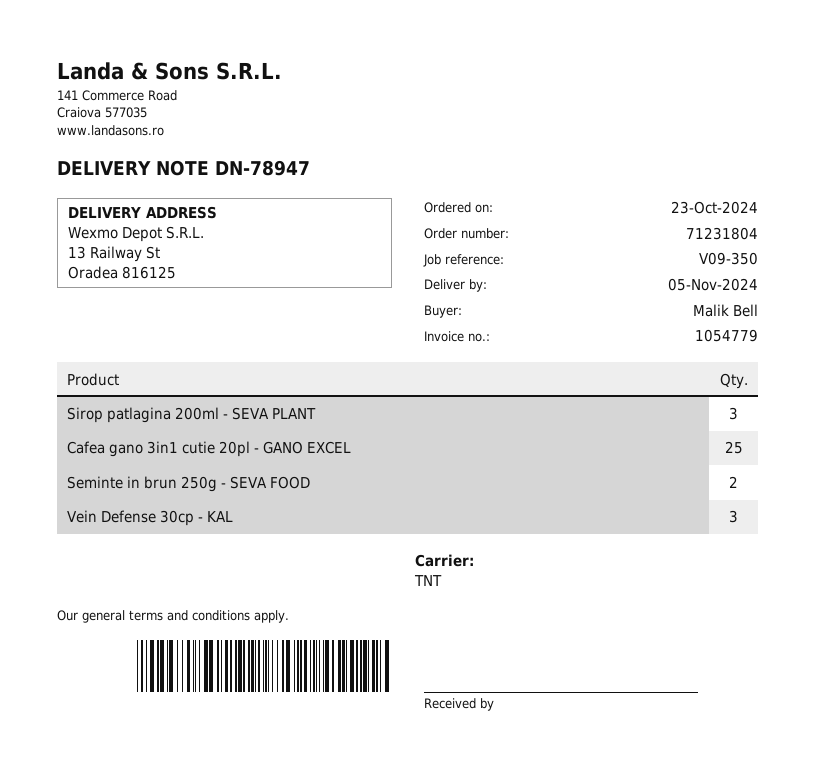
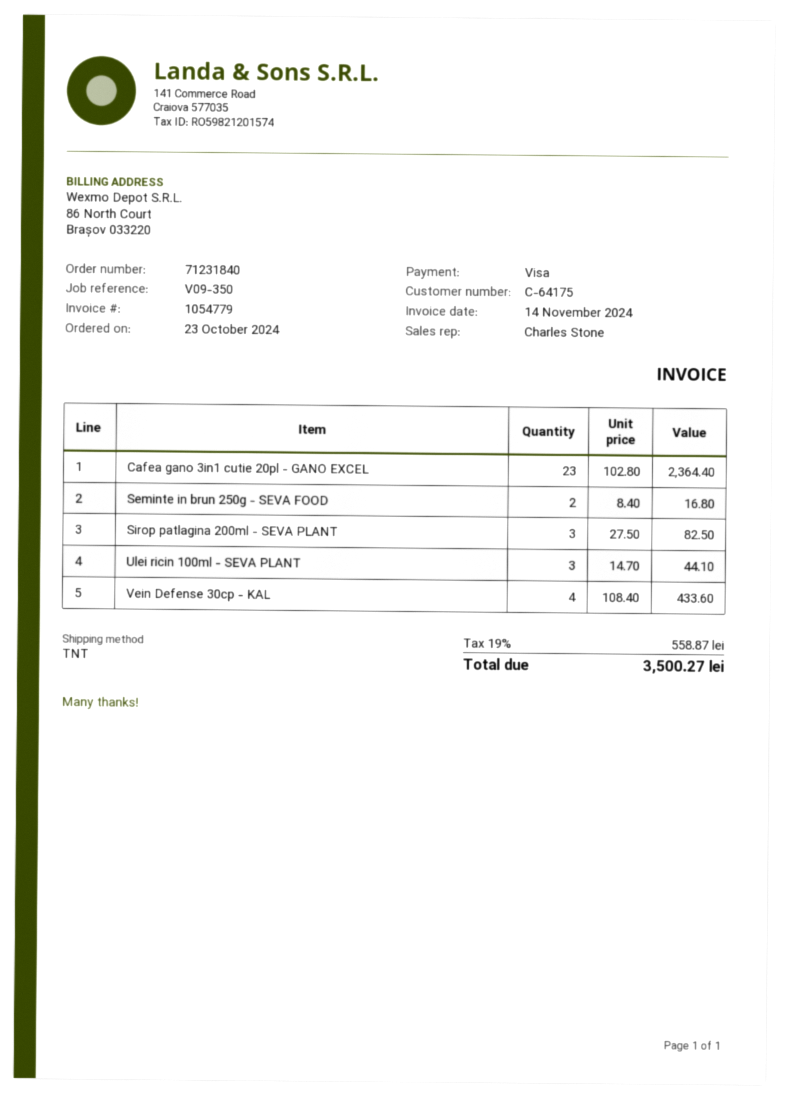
order number: 71231804 -> 71231840
Cafea gano 3in1 cutie 20pl - GANO EXCEL: 25 -> 23
Vein Defense 30cp - KAL: 3 -> 4
Ulei ricin 100ml - SEVA PLANT: none -> 3

